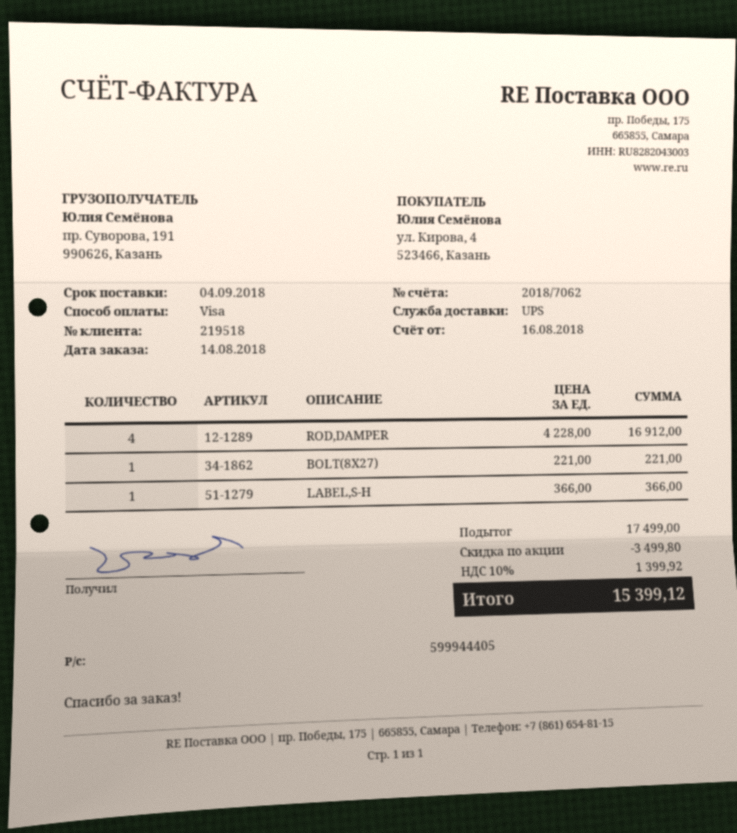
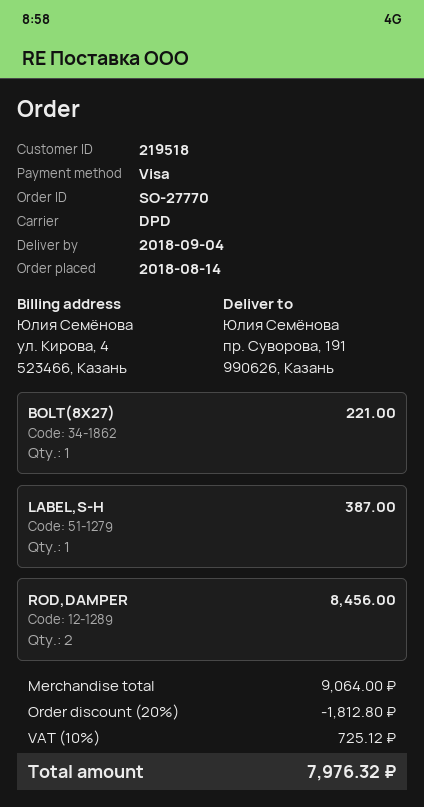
shipping method: UPS -> DPD
ROD,DAMPER: 4 for 16912.00 -> 2 for 8456.00
LABEL,S-H: 1 for 366.00 -> 1 for 387.00
subtotal: 17499.00 -> 9064.00
discount: 3499.80 -> 1812.80
tax: 10% = 1399.92 -> 10% = 725.12
total: 15399.12 -> 7976.32

